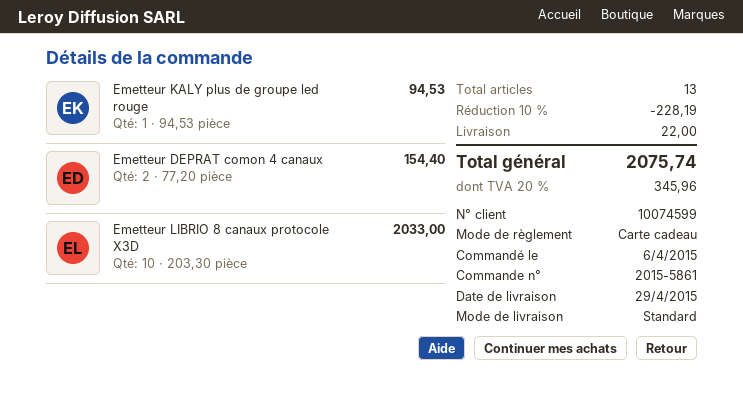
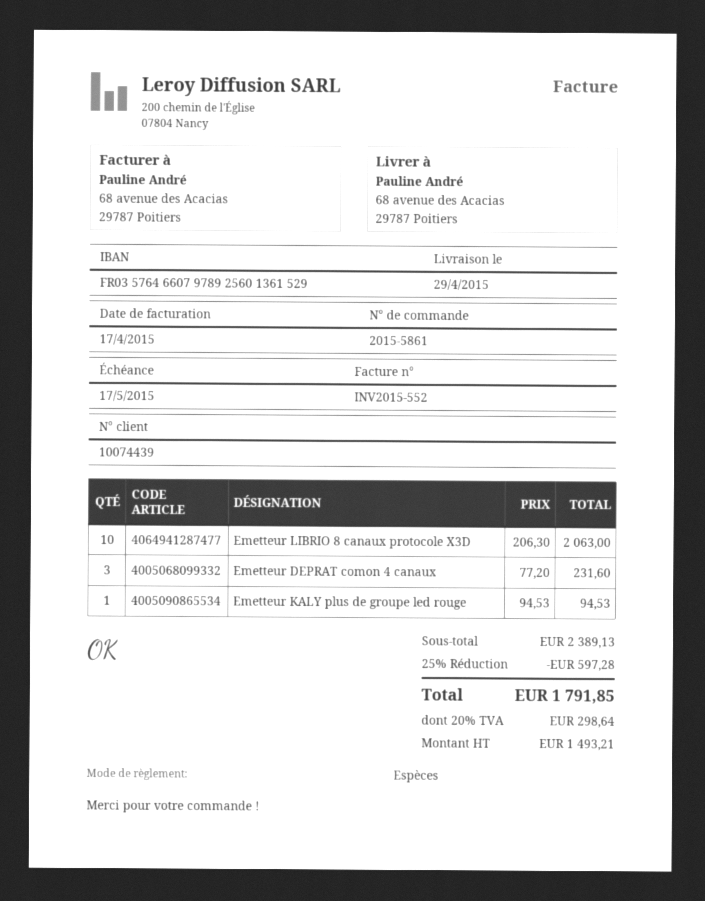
customer number: 10074599 -> 10074439
payment method: gift card -> cash
Emetteur DEPRAT comon 4 canaux: 2 x 77.20 = 154.40 -> 3 x 77.20 = 231.60
Emetteur LIBRIO 8 canaux protocole X3D: 10 x 203.30 = 2033.00 -> 10 x 206.30 = 2063.00
discount: 10% = 228.19 -> 25% = 597.28
shipping: 22.00 -> none
tax: 20% = 345.96 -> 20% = 298.64
total: 2075.74 -> 1791.85

